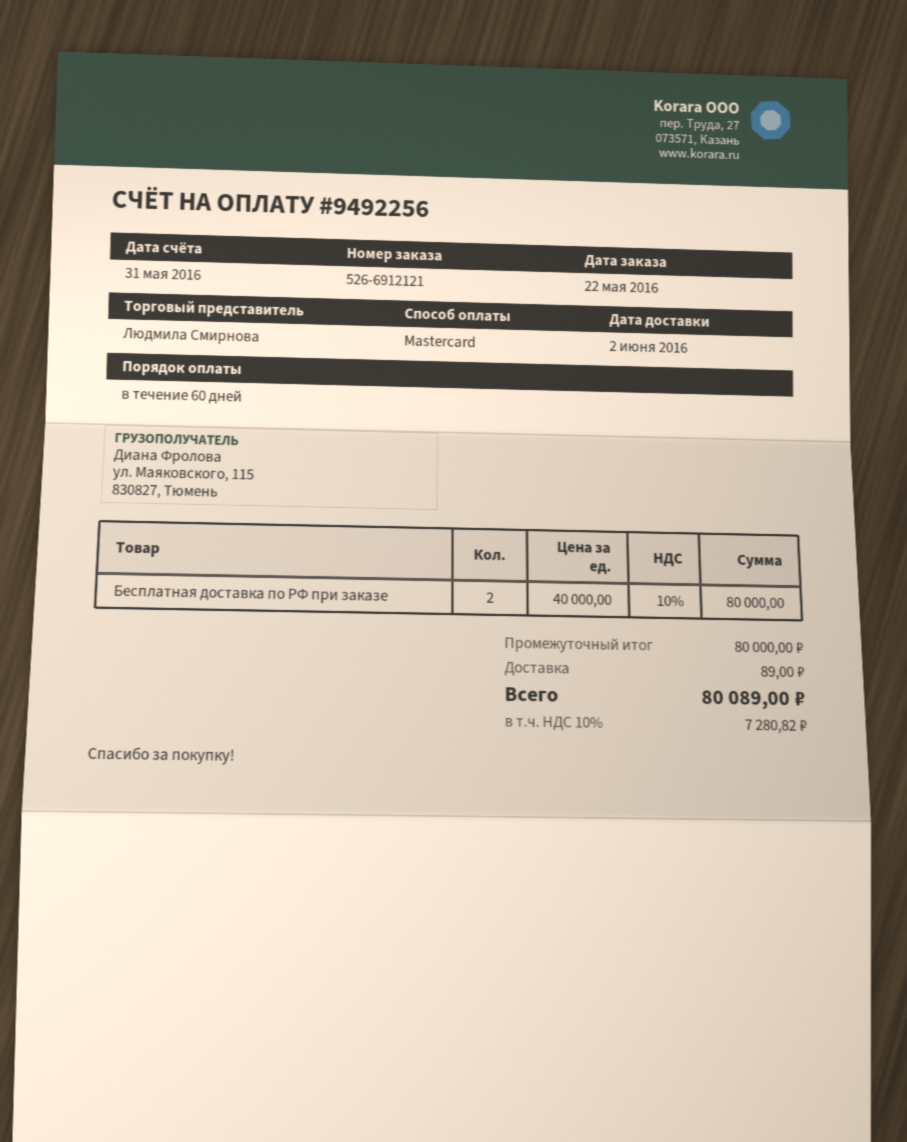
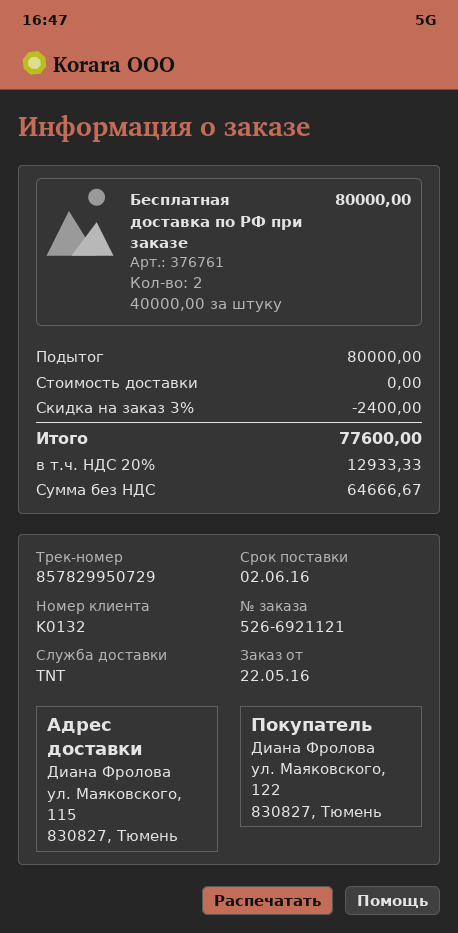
order number: 526-6912121 -> 526-6921121
discount: none -> 3% = 2400.00
shipping: 89.00 -> 0.00
tax: 10% = 7280.82 -> 20% = 12933.33
total: 80089.00 -> 77600.00

